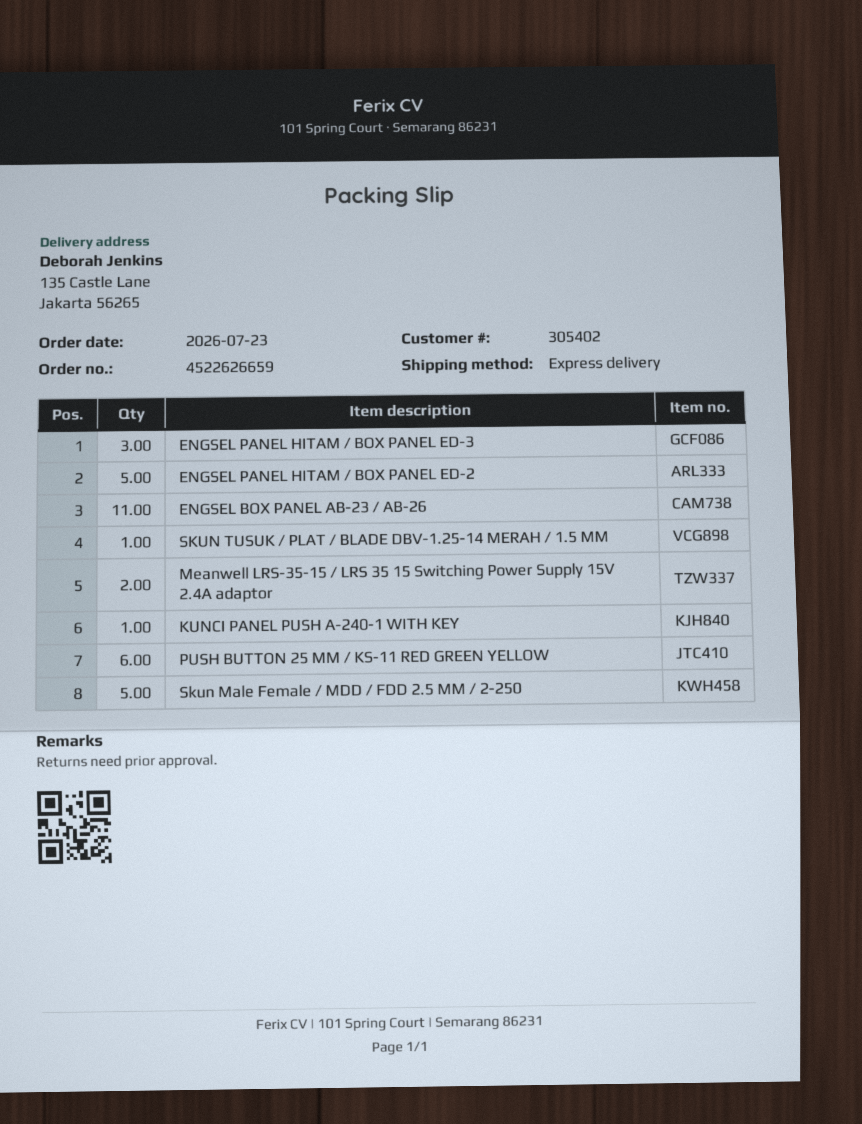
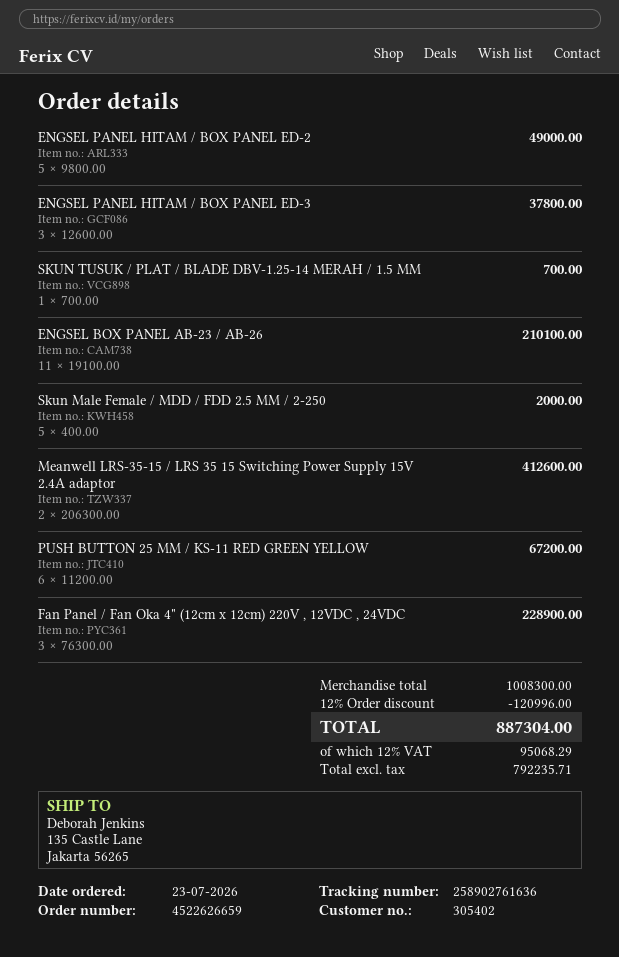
KUNCI PANEL PUSH A-240-1 WITH KEY: 1 -> none
Fan Panel / Fan Oka 4" (12cm x 12cm) 220V , 12VDC , 24VDC: none -> 3

